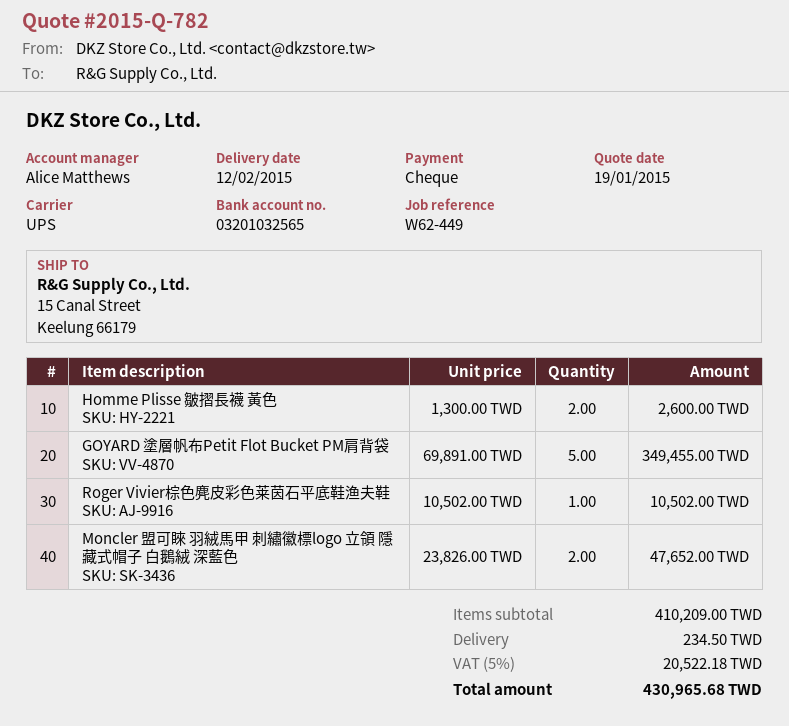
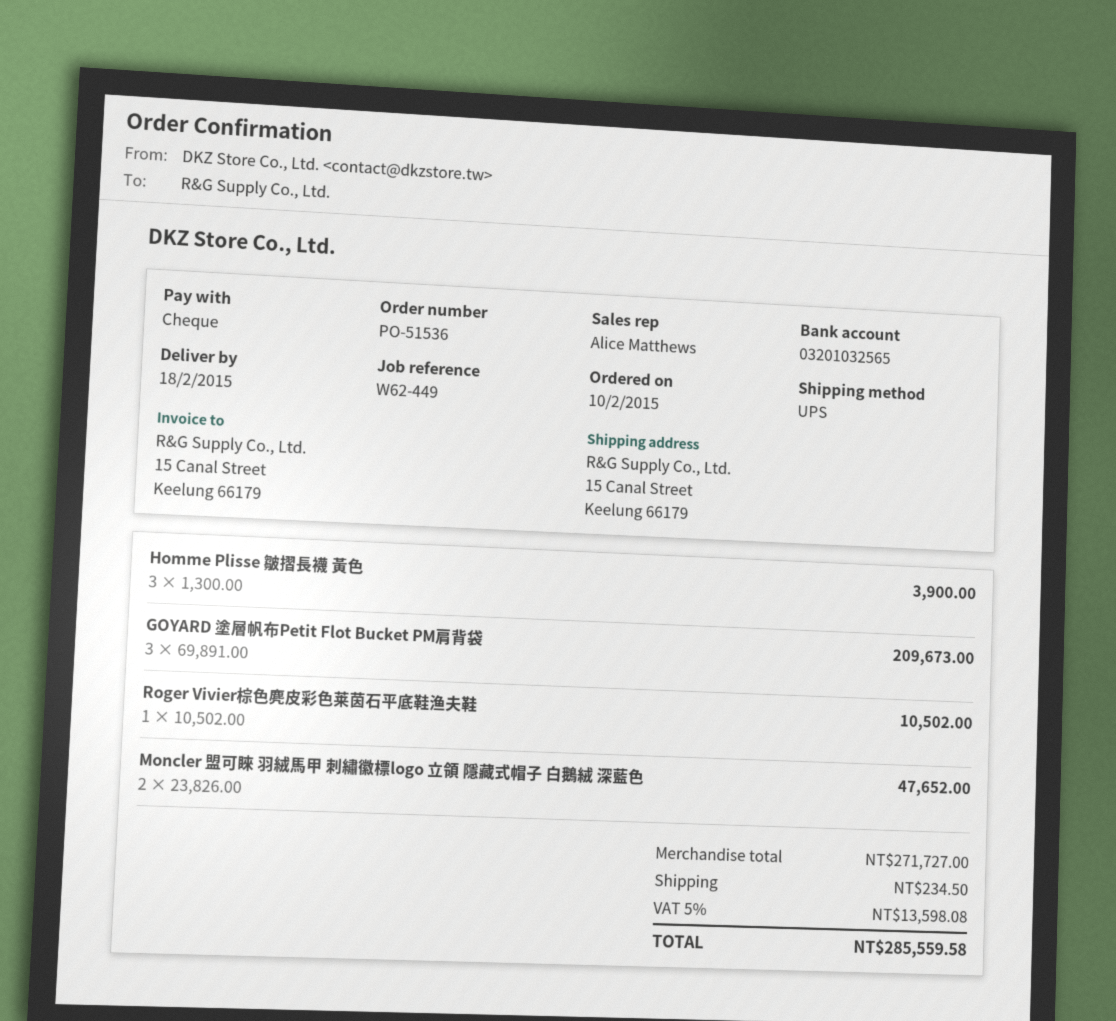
delivery date: 2015-02-12 -> 2015-02-18
Homme Plisse 皺摺長襪 黃色: 2 x 1300.00 = 2600.00 -> 3 x 1300.00 = 3900.00
GOYARD 塗層帆布Petit Flot Bucket PM肩背袋: 5 x 69891.00 = 349455.00 -> 3 x 69891.00 = 209673.00
subtotal: 410209.00 -> 271727.00
tax: 5% = 20522.18 -> 5% = 13598.08
total: 430965.68 -> 285559.58

